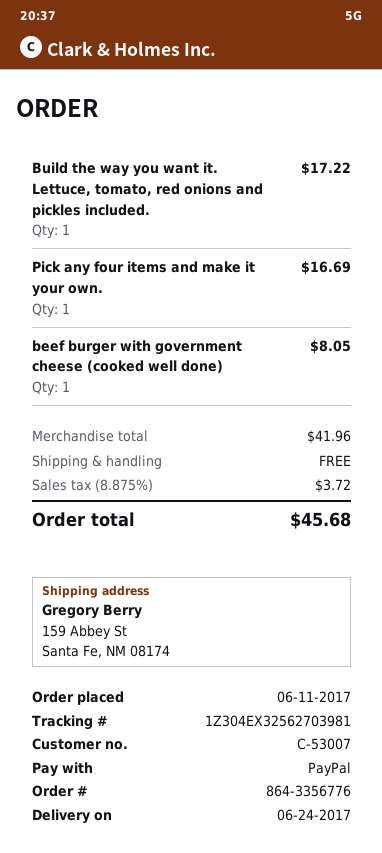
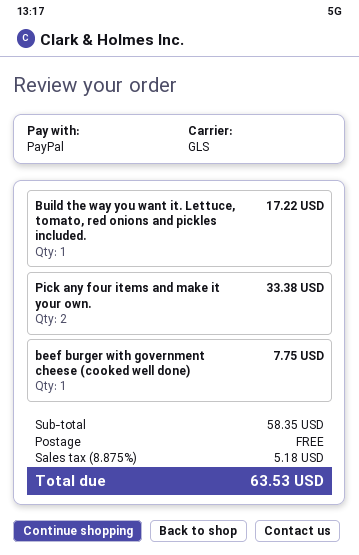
Pick any four items and make it your own.: 1 for 16.69 -> 2 for 33.38
beef burger with government cheese (cooked well done): 1 for 8.05 -> 1 for 7.75
subtotal: 41.96 -> 58.35
tax: 8.875% = 3.72 -> 8.875% = 5.18
total: 45.68 -> 63.53

